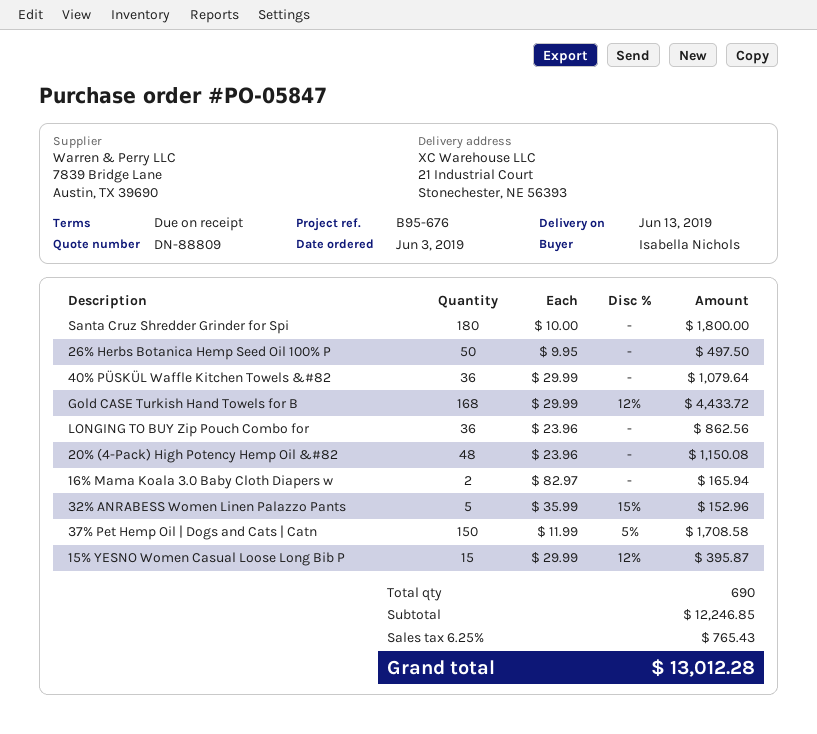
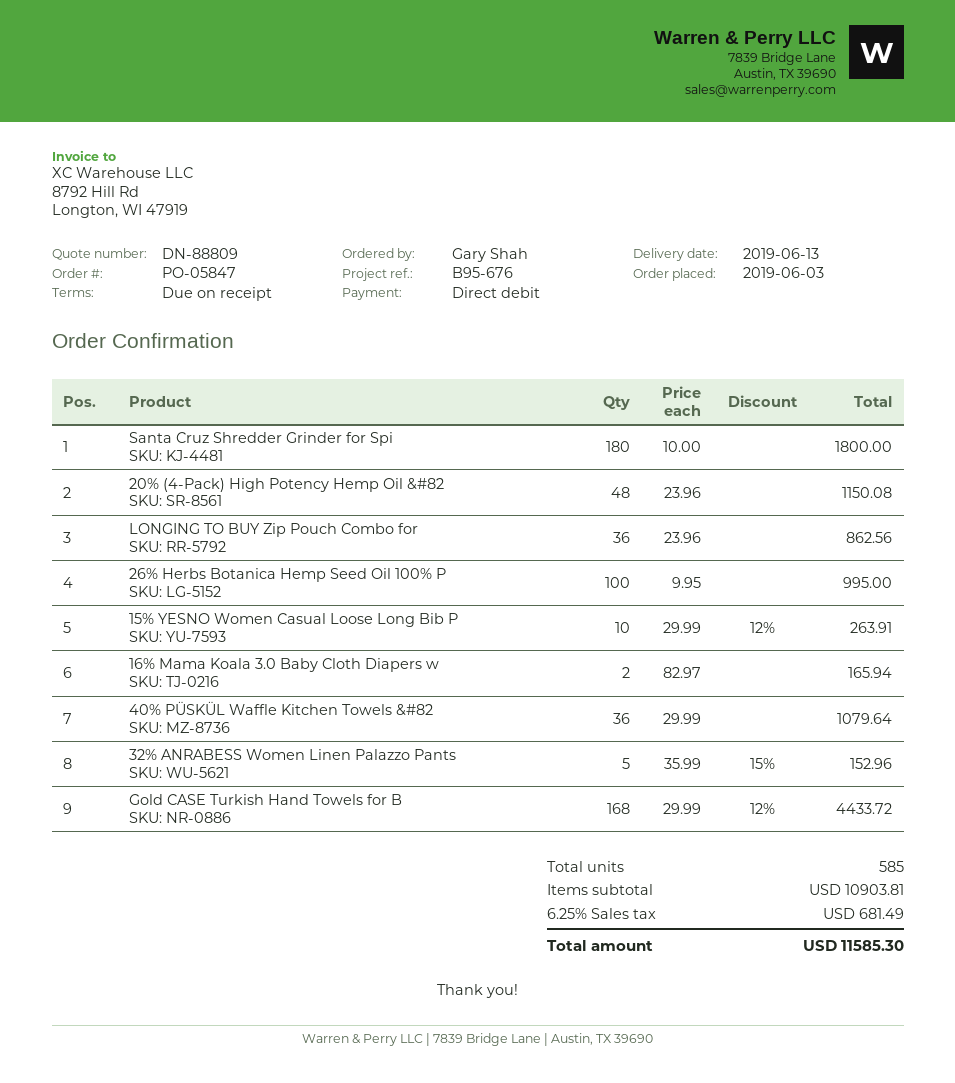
ordered by: Isabella Nichols -> Gary Shah
26% Herbs Botanica Hemp Seed Oil 100% P: 50 x 9.95 = 497.50 -> 100 x 9.95 = 995.00
37% Pet Hemp Oil | Dogs and Cats | Catn: 150 x 11.99 - 5% = 1708.58 -> none
15% YESNO Women Casual Loose Long Bib P: 15 x 29.99 - 12% = 395.87 -> 10 x 29.99 - 12% = 263.91
total quantity: 690 -> 585
subtotal: 12246.85 -> 10903.81
tax: 6.25% = 765.43 -> 6.25% = 681.49
total: 13012.28 -> 11585.30

